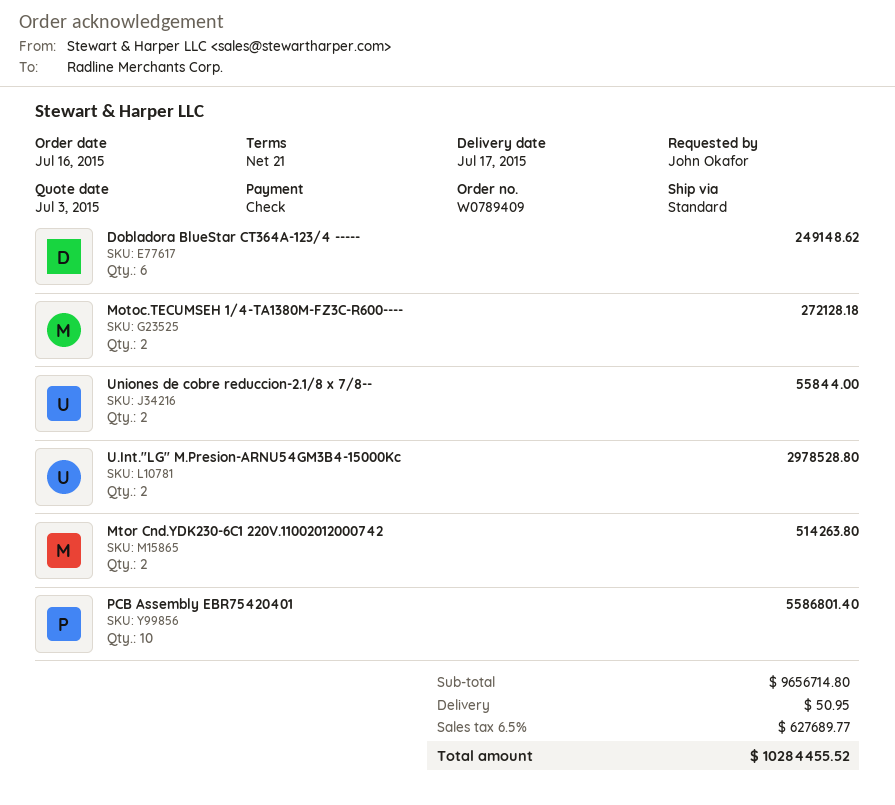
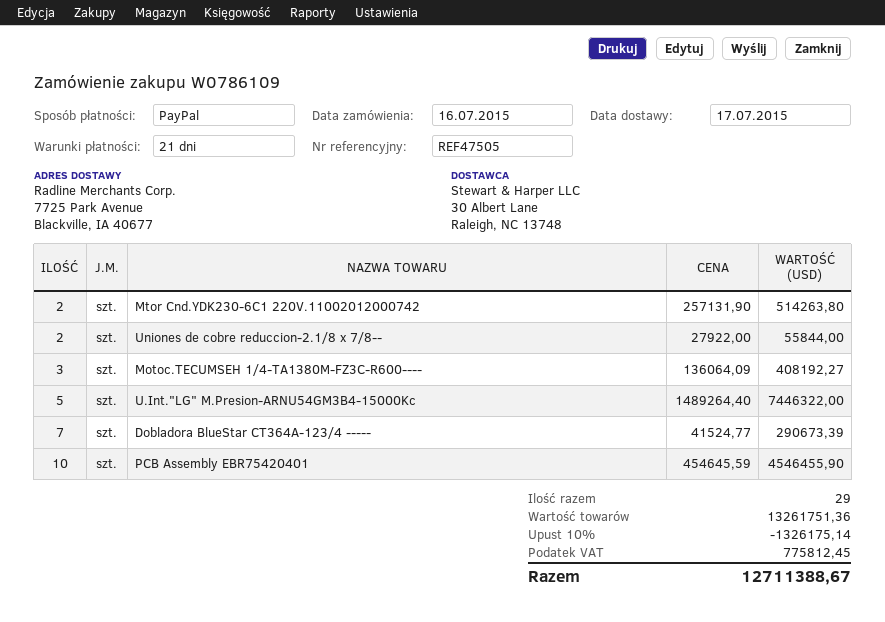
order number: W0789409 -> W0786109
payment method: cheque -> PayPal
Dobladora BlueStar CT364A-123/4 -----: 6 for 249148.62 -> 7 for 290673.39
Motoc.TECUMSEH 1/4-TA1380M-FZ3C-R600----: 2 for 272128.18 -> 3 for 408192.27
U.Int."LG" M.Presion-ARNU54GM3B4-15000Kc: 2 for 2978528.80 -> 5 for 7446322.00
PCB Assembly EBR75420401: 10 for 5586801.40 -> 10 for 4546455.90
subtotal: 9656714.80 -> 13261751.36
discount: none -> 10% = 1326175.14
shipping: 50.95 -> none
tax: 627689.77 -> 775812.45
total: 10284455.52 -> 12711388.67

